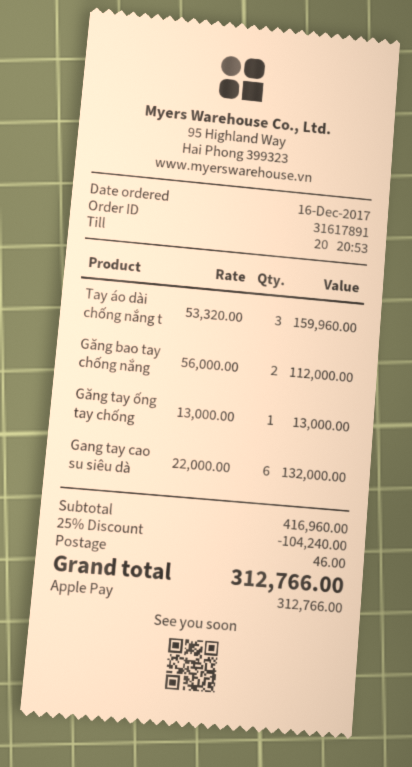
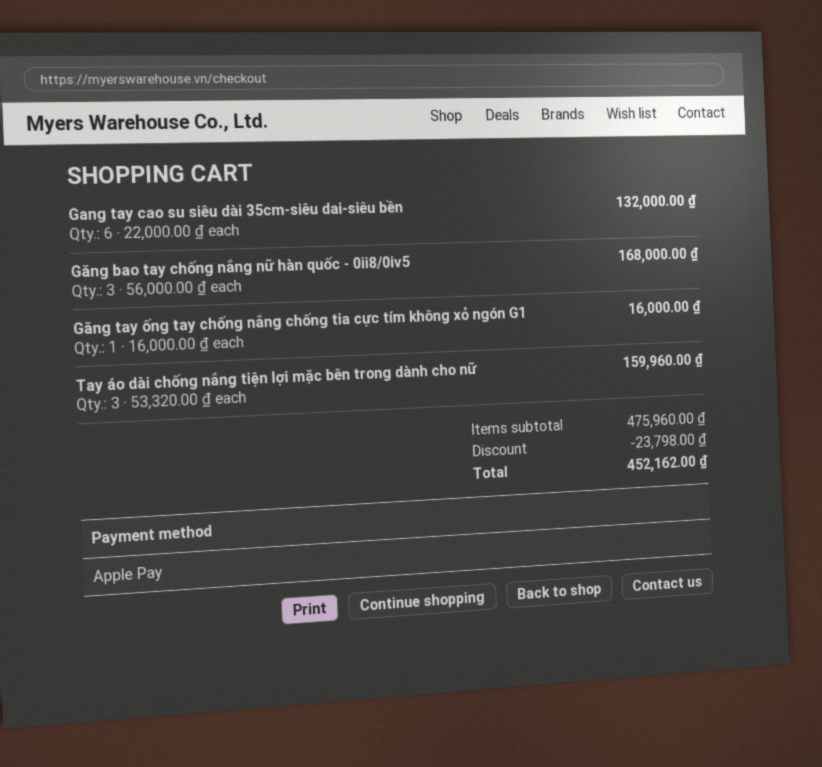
Găng bao tay chống nắng: 2 x 56000.00 = 112000.00 -> 3 x 56000.00 = 168000.00
Găng tay ống tay chống: 1 x 13000.00 = 13000.00 -> 1 x 16000.00 = 16000.00
subtotal: 416960.00 -> 475960.00
discount: 104240.00 -> 23798.00
shipping: 46.00 -> none
total: 312766.00 -> 452162.00

